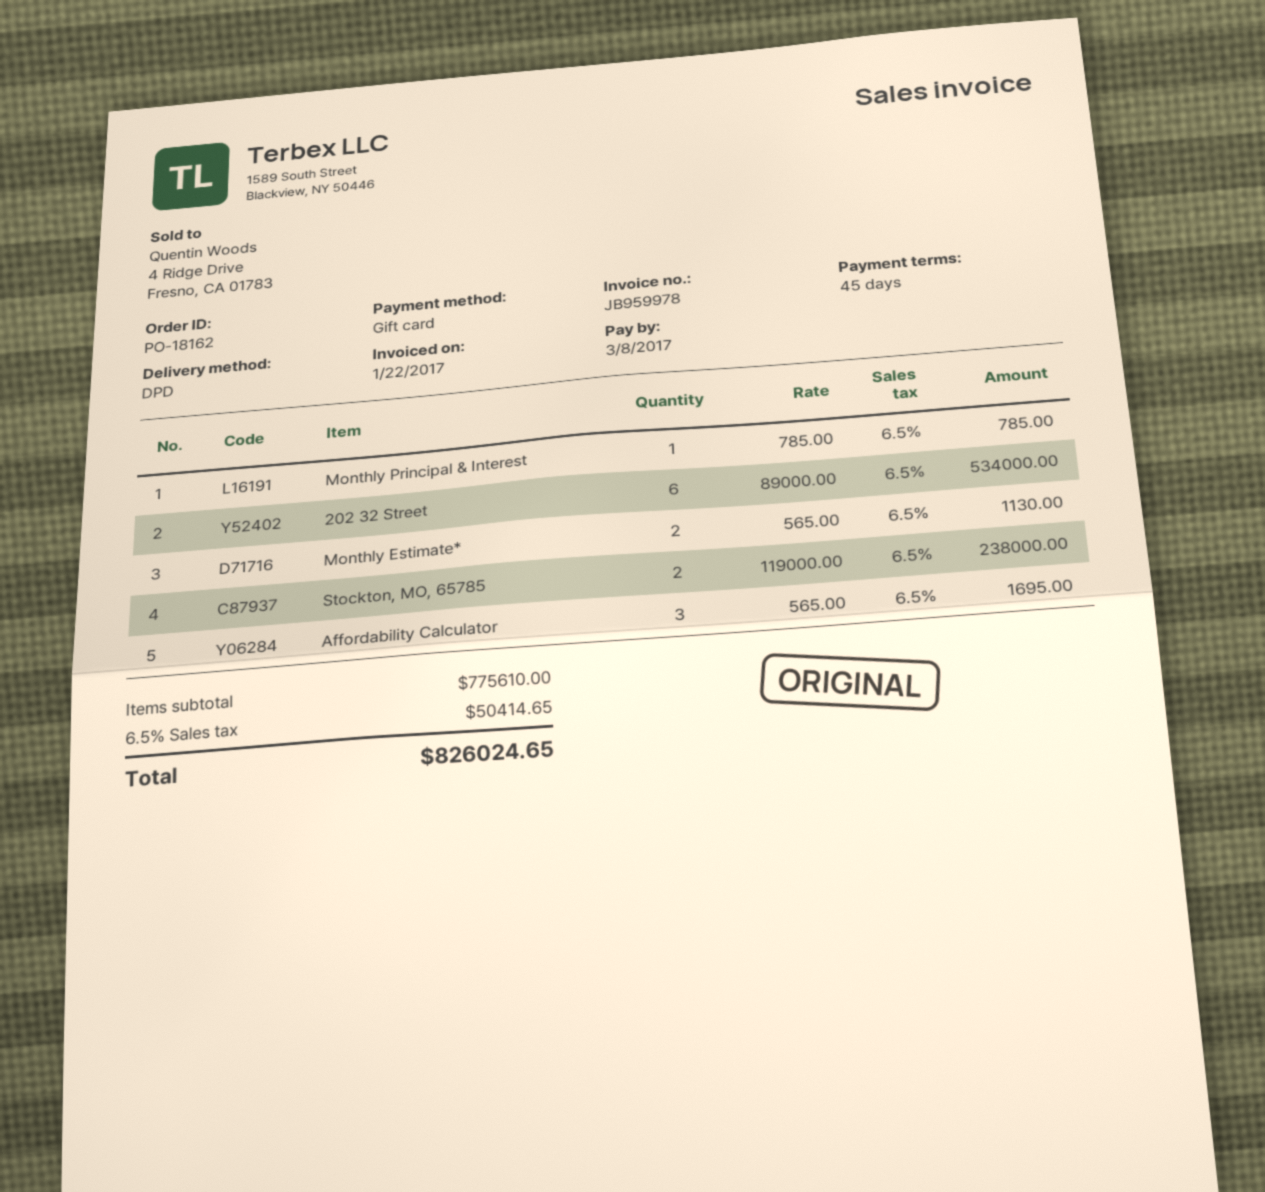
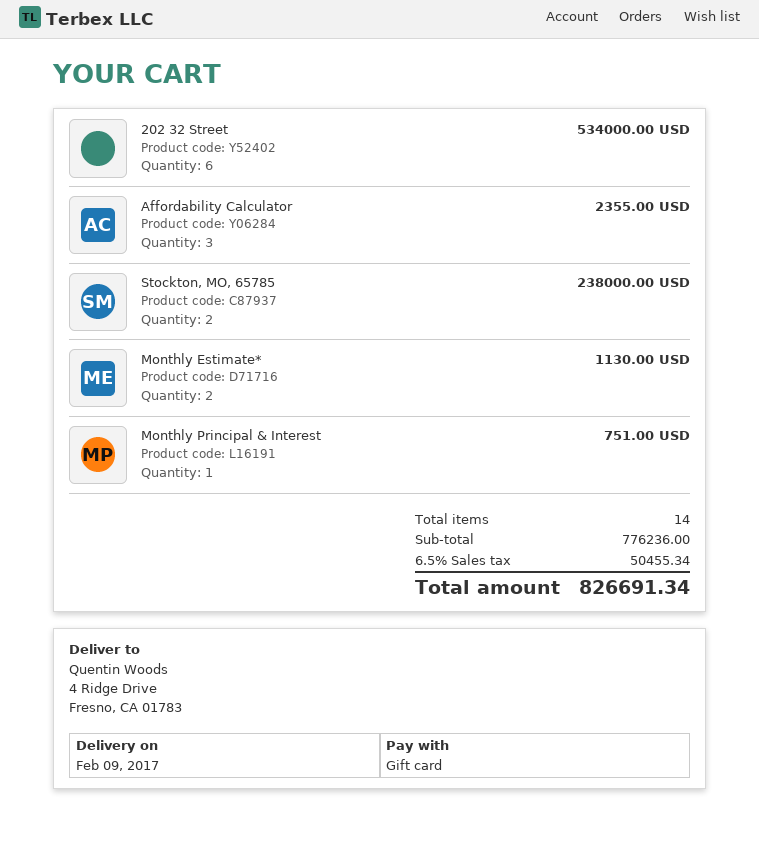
Monthly Principal & Interest: 1 for 785.00 -> 1 for 751.00
Affordability Calculator: 3 for 1695.00 -> 3 for 2355.00
subtotal: 775610.00 -> 776236.00
tax: 6.5% = 50414.65 -> 6.5% = 50455.34
total: 826024.65 -> 826691.34

